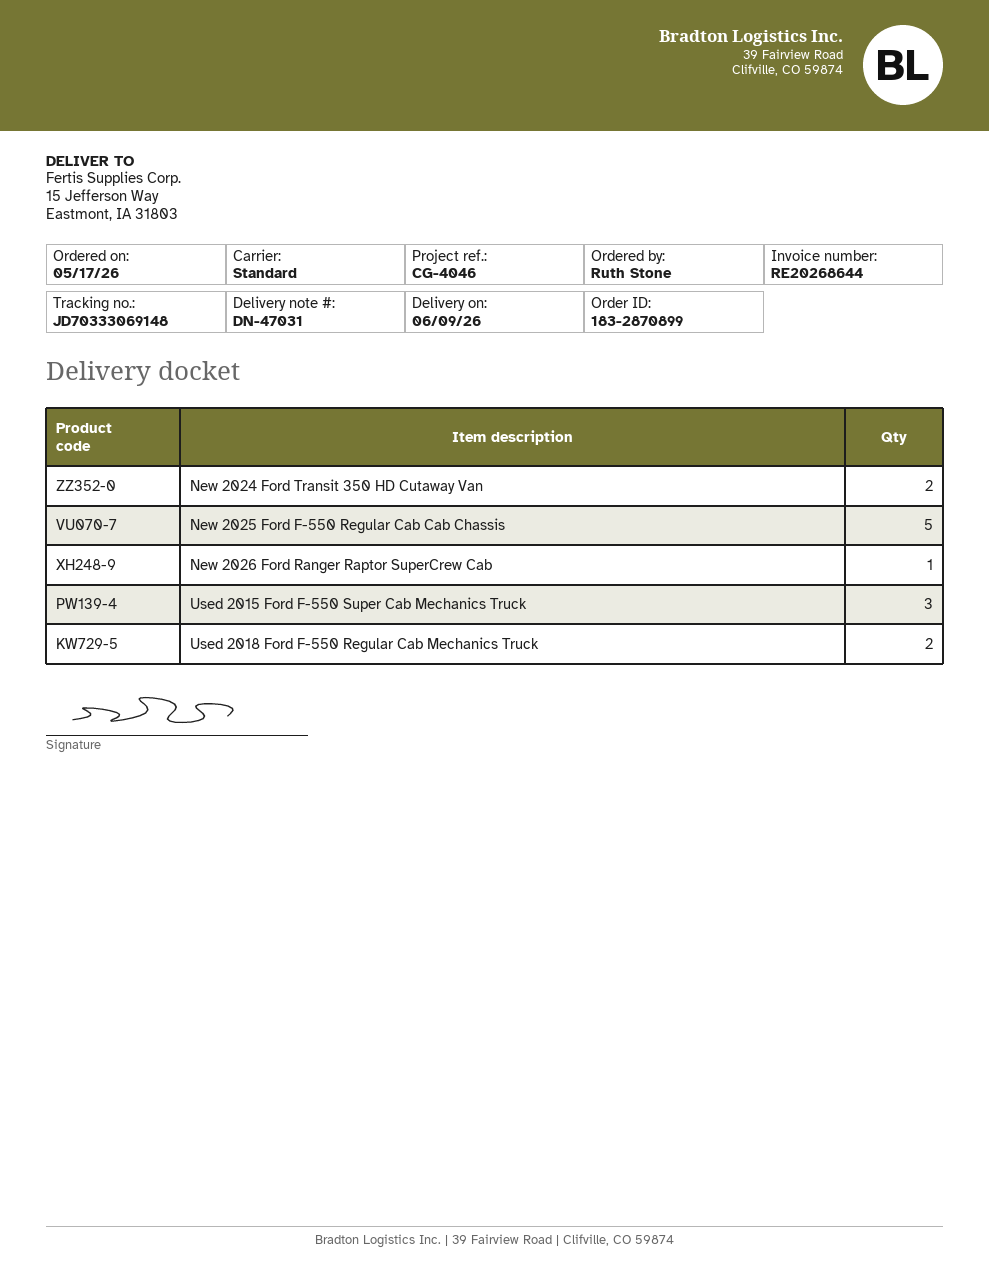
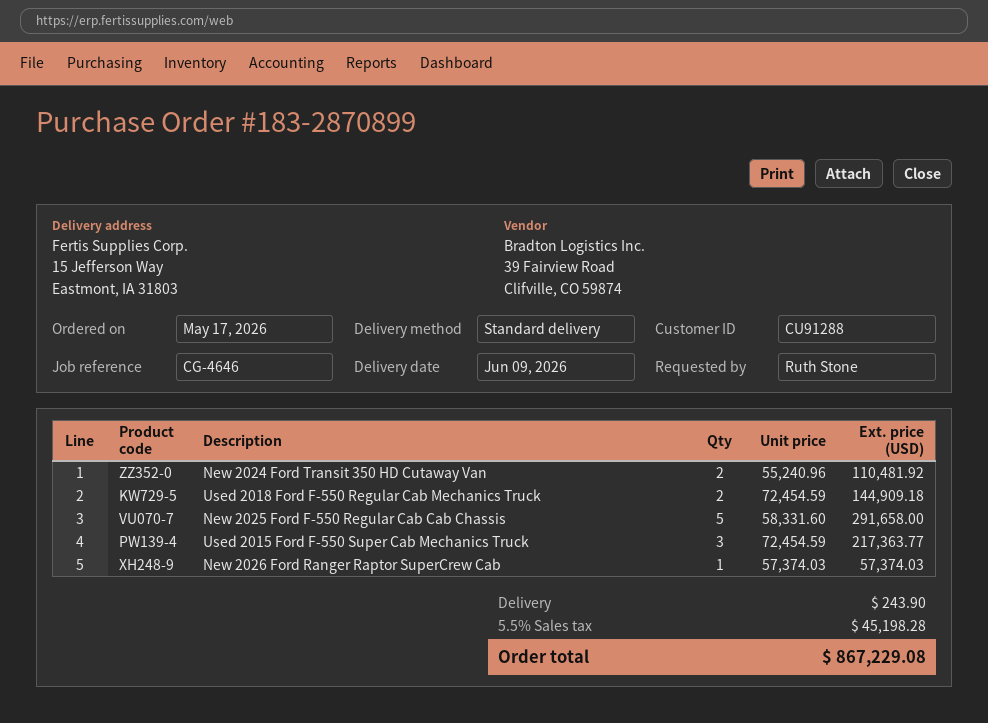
reference: CG-4046 -> CG-4646

